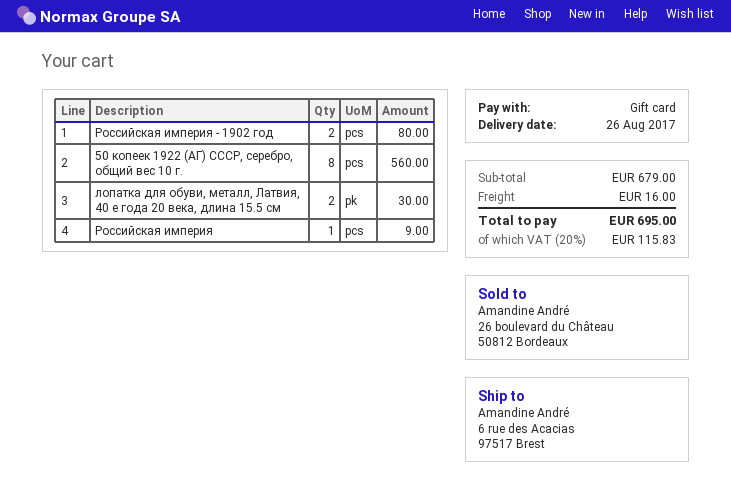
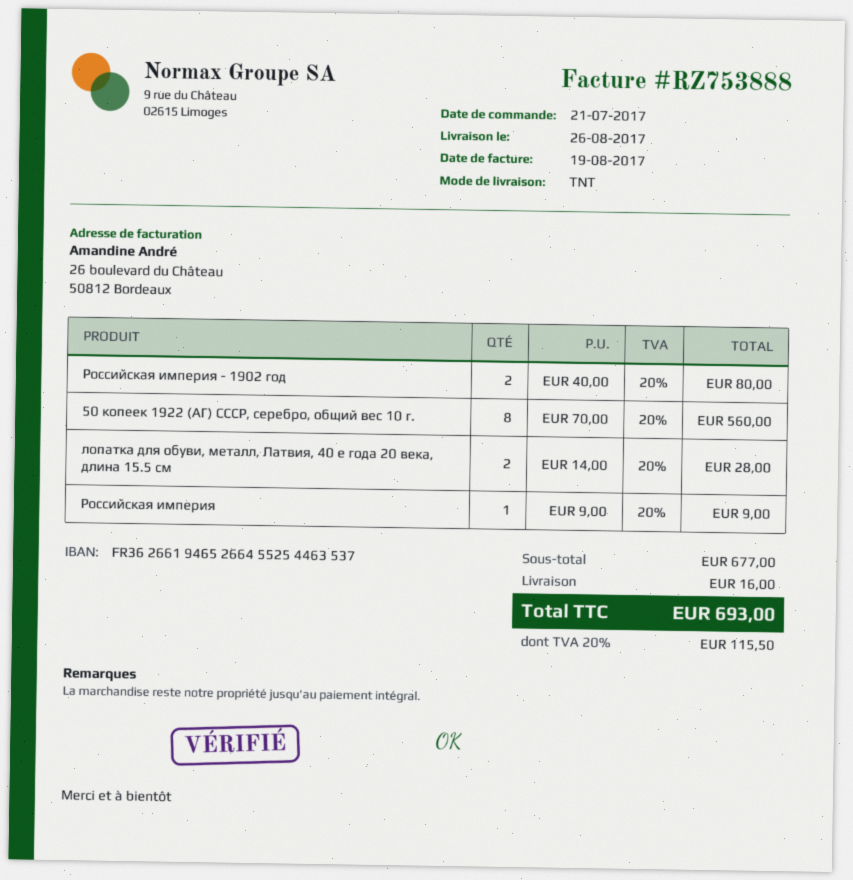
лопатка для обуви, металл, Латвия, 40 е года 20 века, длина 15.5 см: 2 for 30.00 -> 2 for 28.00
subtotal: 679.00 -> 677.00
tax: 20% = 115.83 -> 20% = 115.50
total: 695.00 -> 693.00

